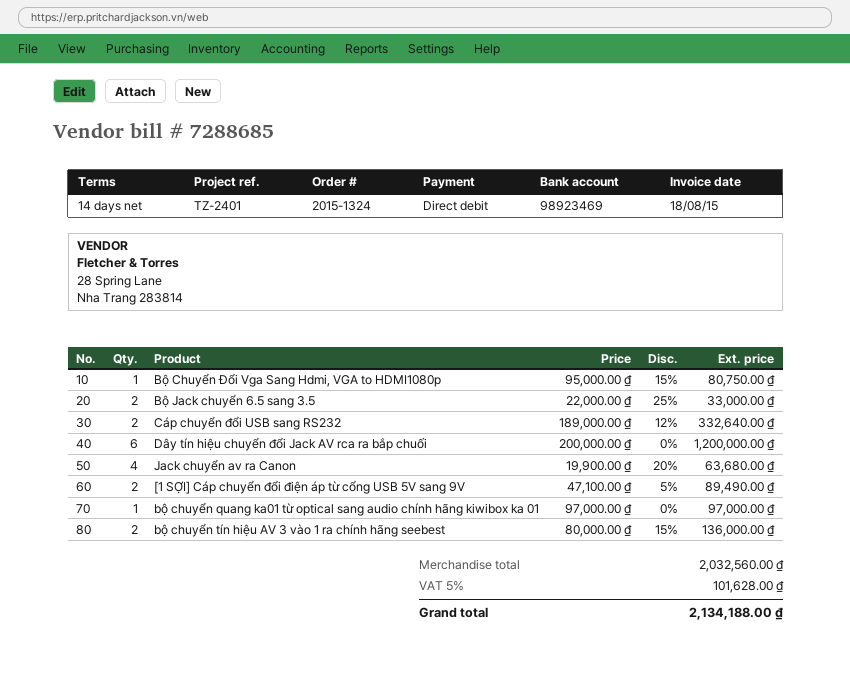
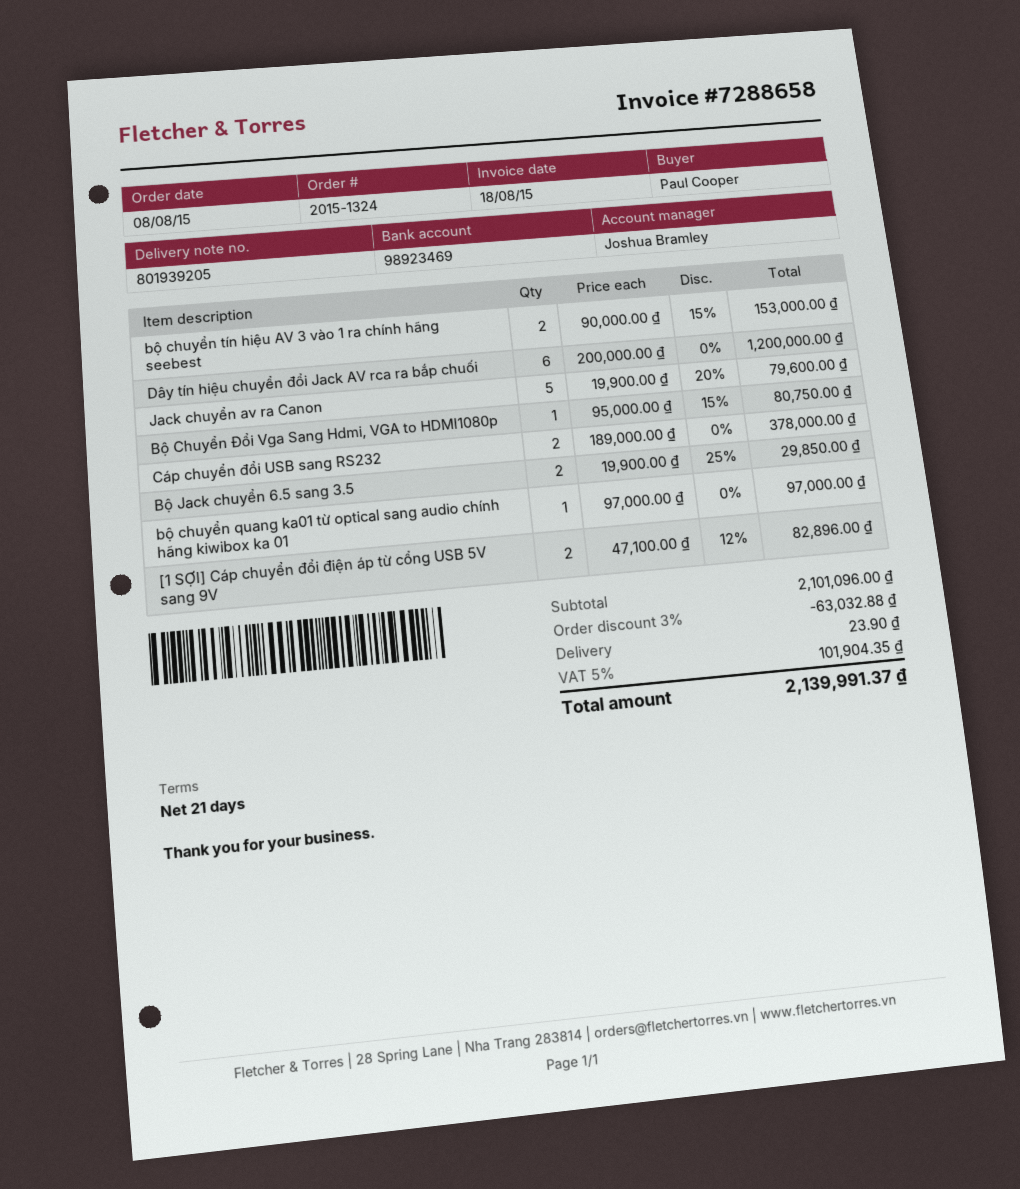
invoice number: 7288685 -> 7288658
payment terms: 14 days -> 21 days
Bộ Jack chuyển 6.5 sang 3.5: 2 x 22000.00 - 25% = 33000.00 -> 2 x 19900.00 - 25% = 29850.00
Cáp chuyển đổi USB sang RS232: 2 x 189000.00 - 12% = 332640.00 -> 2 x 189000.00 = 378000.00
Jack chuyển av ra Canon: 4 x 19900.00 - 20% = 63680.00 -> 5 x 19900.00 - 20% = 79600.00
[1 SỢI] Cáp chuyển đổi điện áp từ cổng USB 5V sang 9V: 2 x 47100.00 - 5% = 89490.00 -> 2 x 47100.00 - 12% = 82896.00
bộ chuyển tín hiệu AV 3 vào 1 ra chính hãng seebest: 2 x 80000.00 - 15% = 136000.00 -> 2 x 90000.00 - 15% = 153000.00
subtotal: 2032560.00 -> 2101096.00
discount: none -> 3% = 63032.88
shipping: none -> 23.90
tax: 5% = 101628.00 -> 5% = 101904.35
total: 2134188.00 -> 2139991.37

